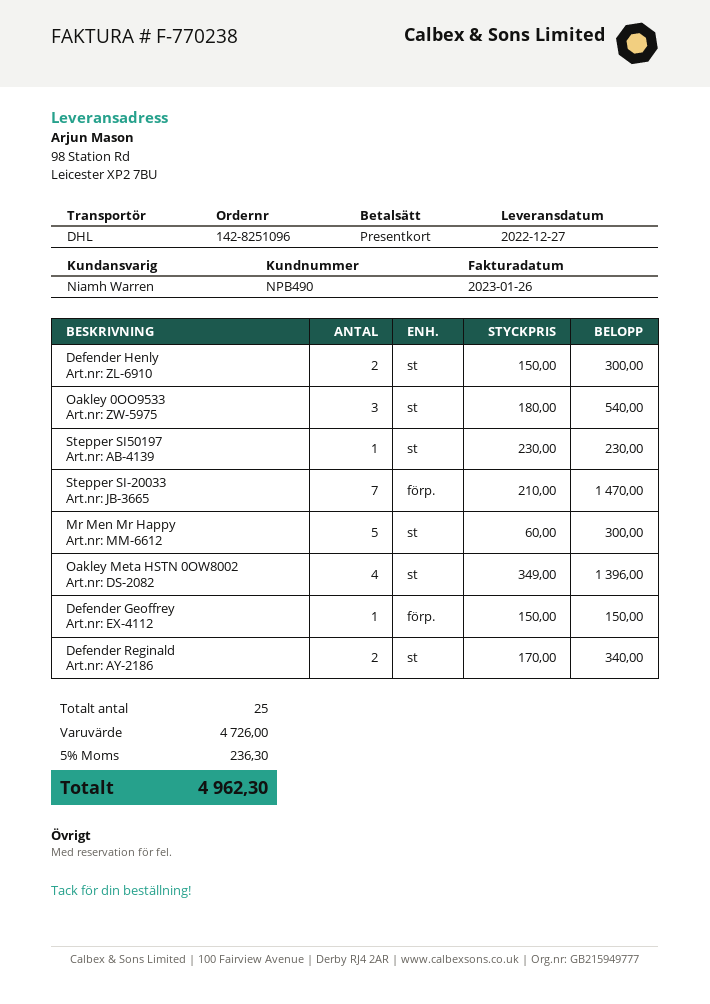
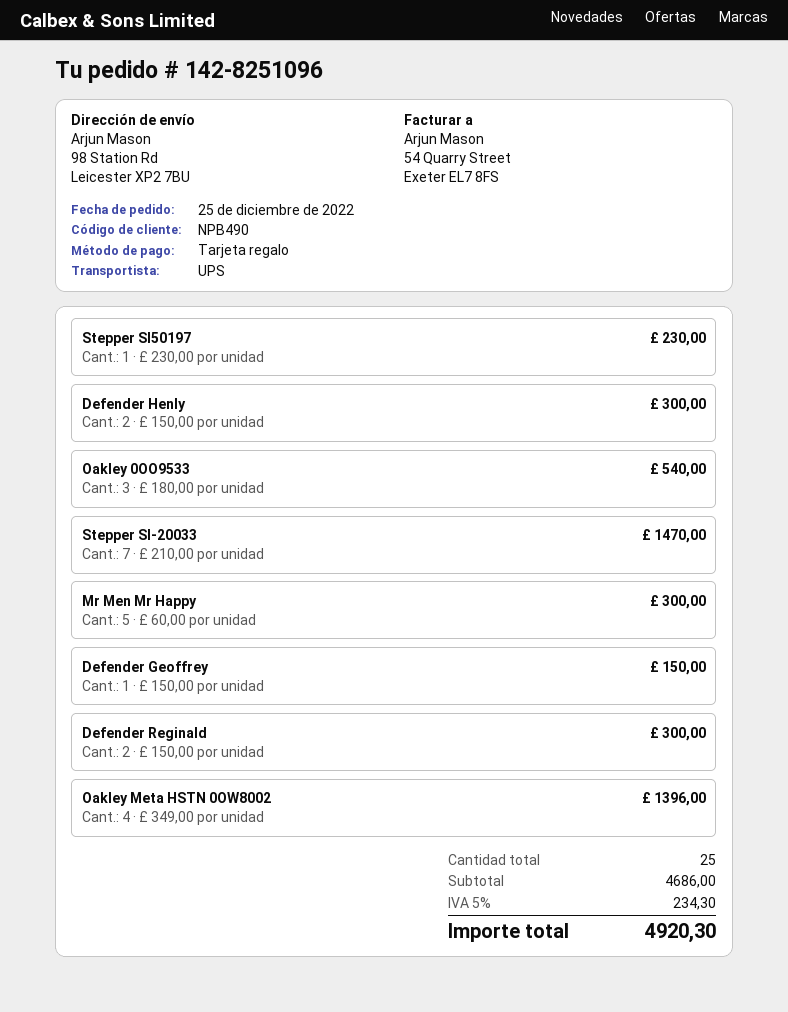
shipping method: DHL -> UPS
Defender Reginald: 2 x 170.00 = 340.00 -> 2 x 150.00 = 300.00
subtotal: 4726.00 -> 4686.00
tax: 5% = 236.30 -> 5% = 234.30
total: 4962.30 -> 4920.30

